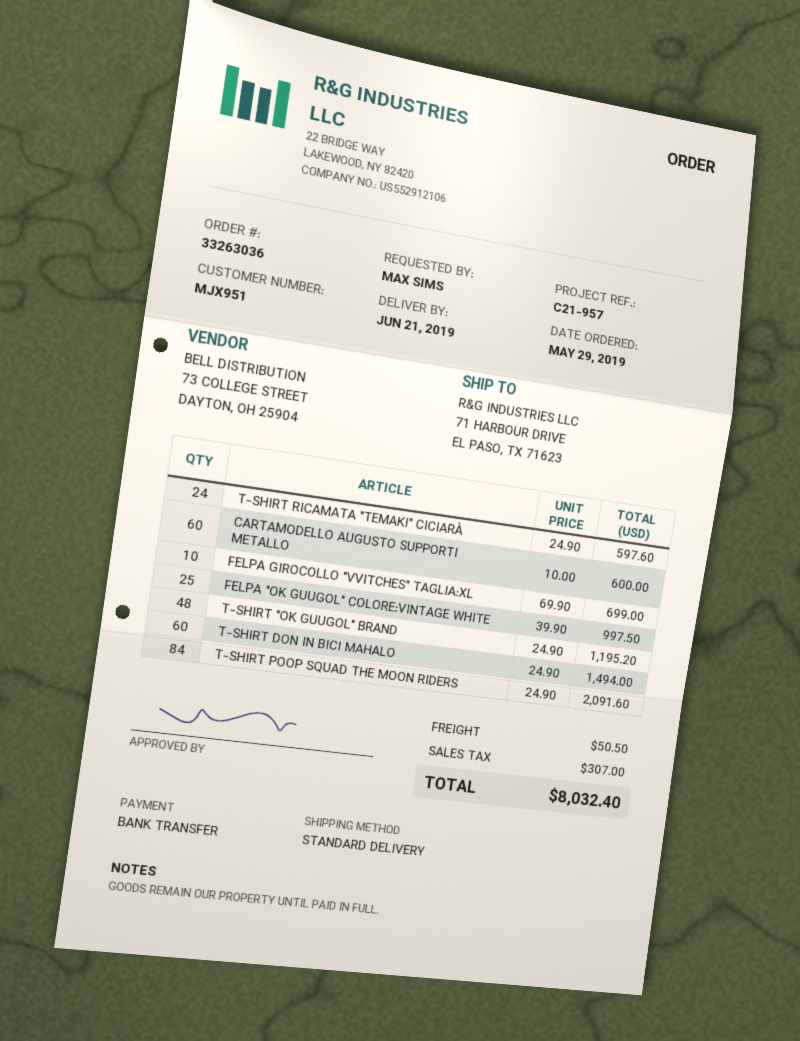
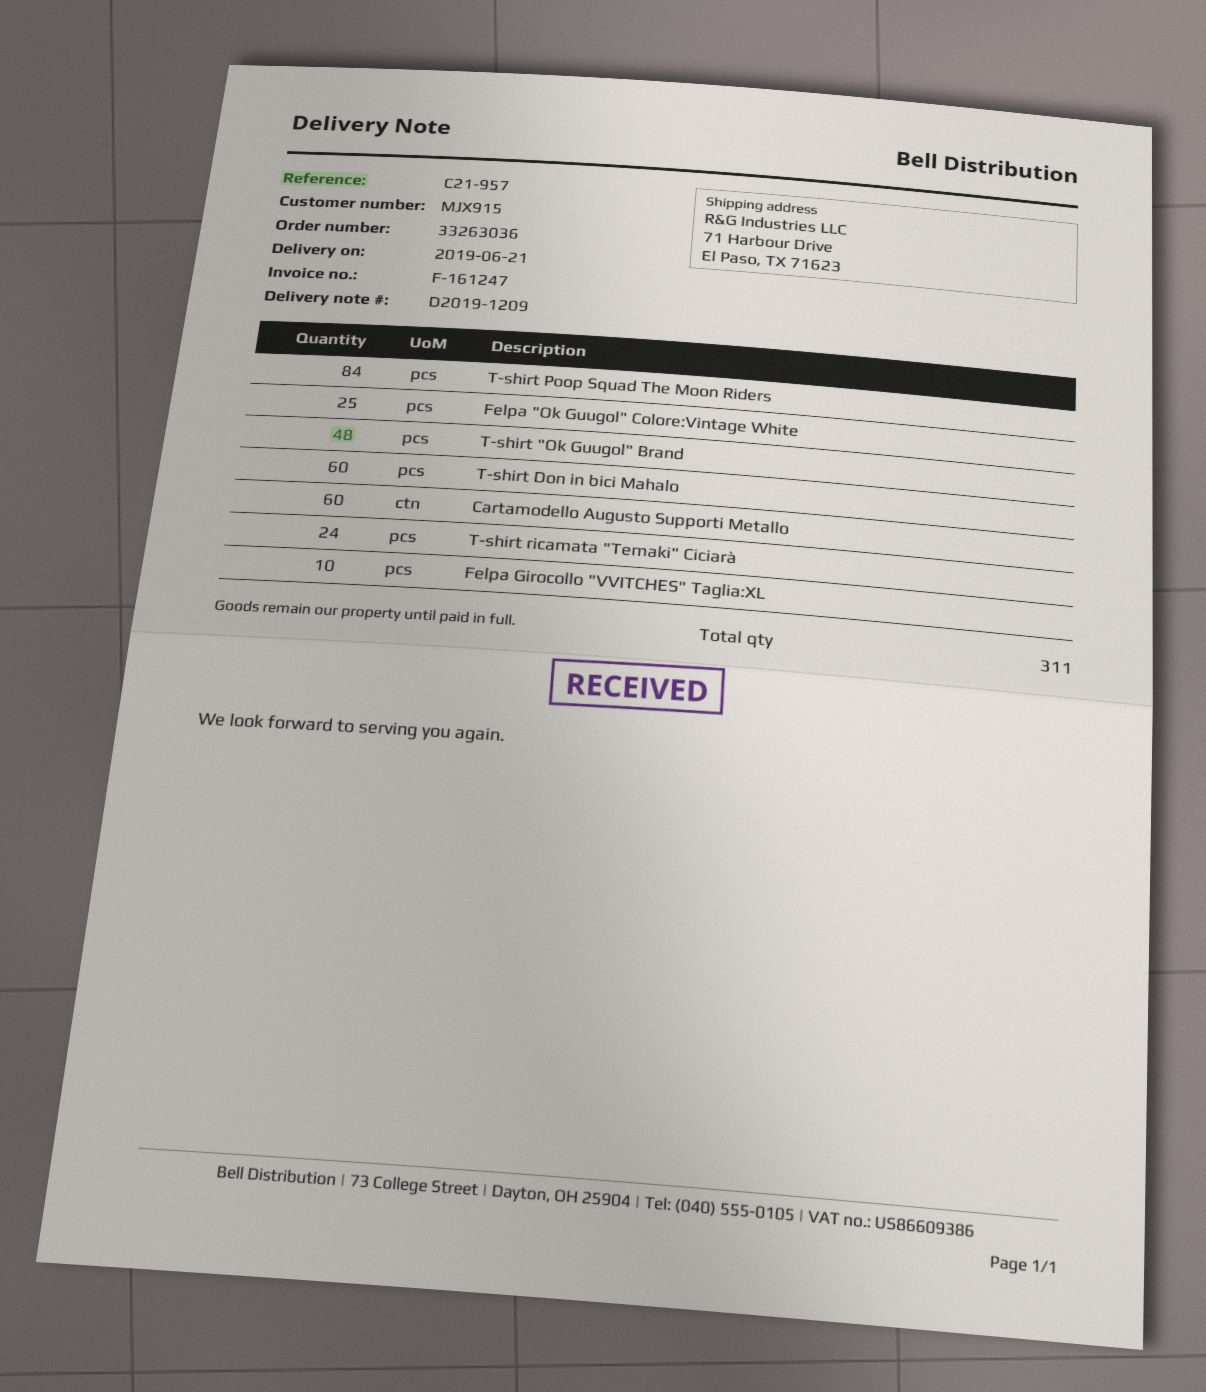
customer number: MJX951 -> MJX915

